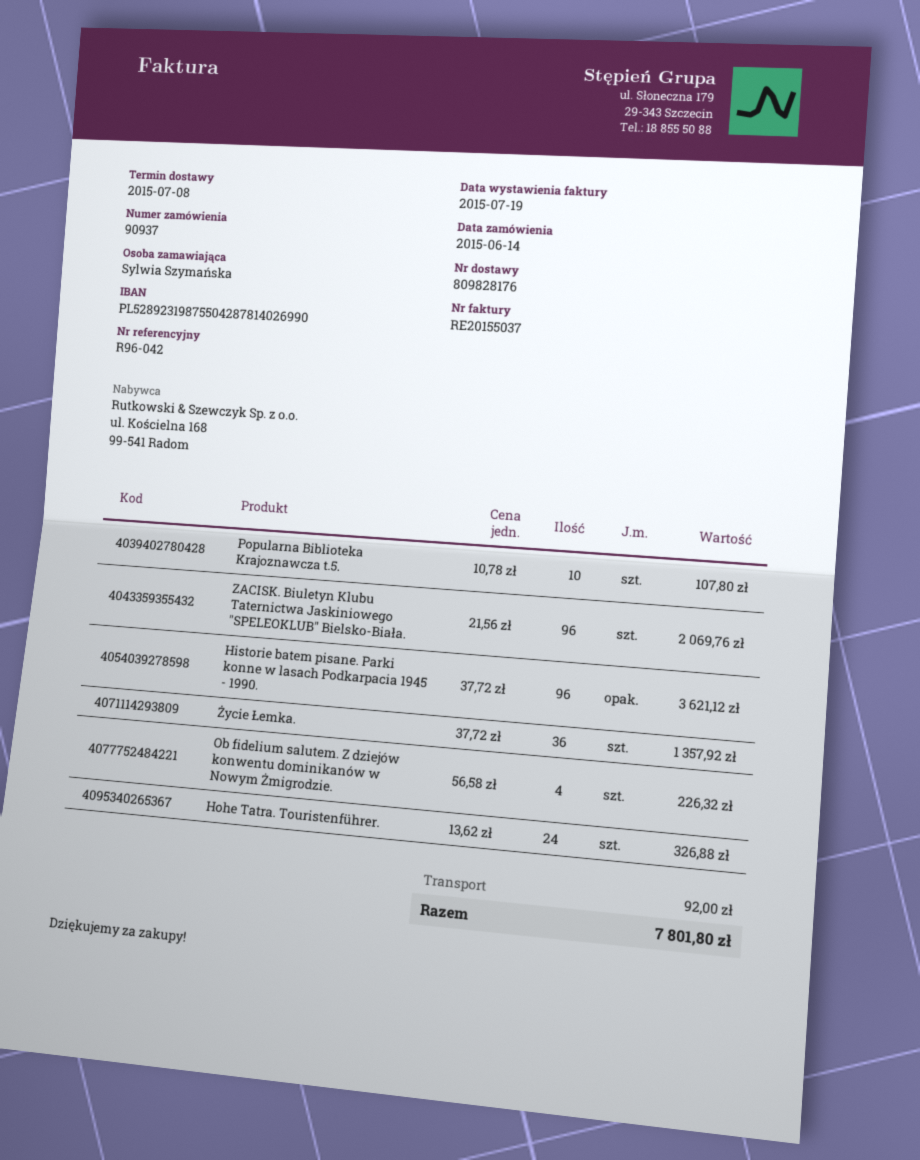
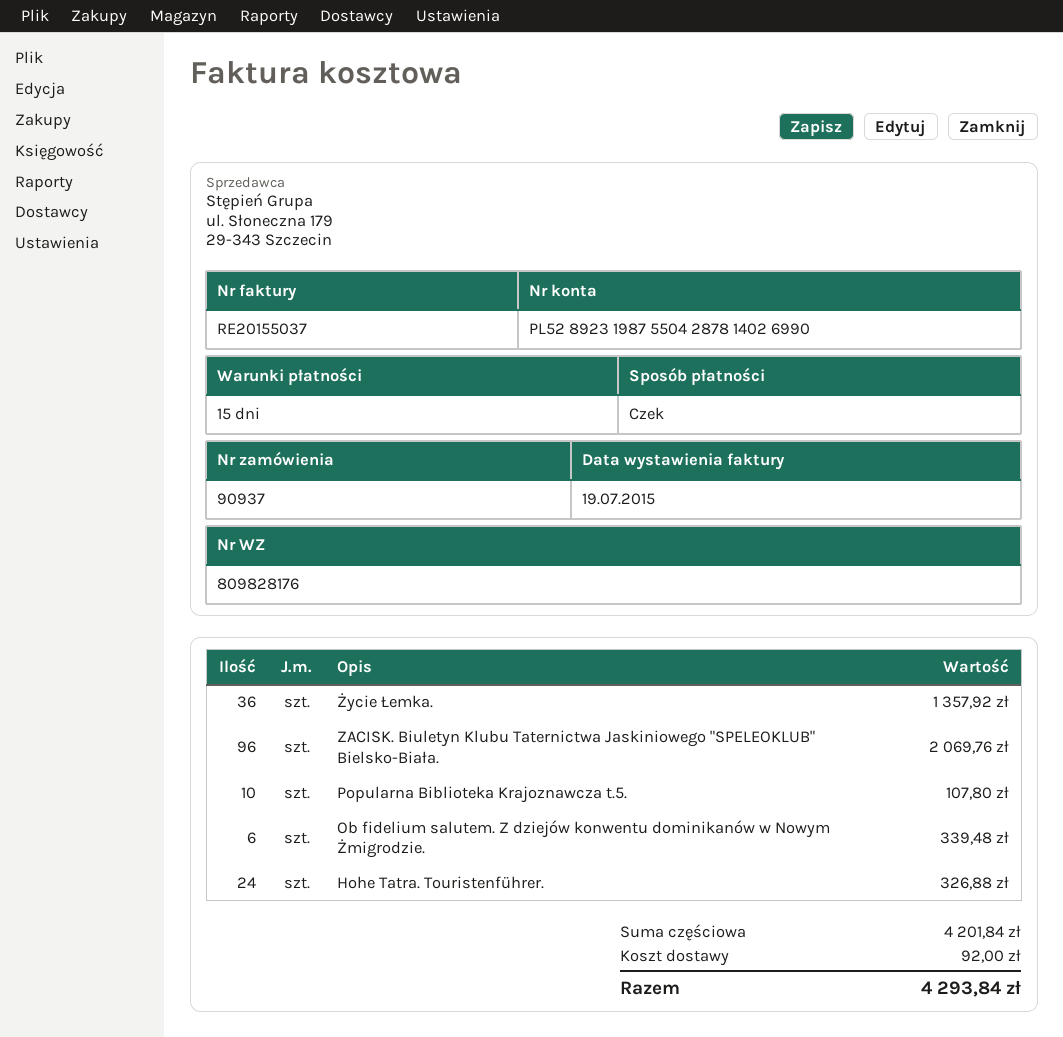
Historie batem pisane. Parki konne w lasach Podkarpacia 1945 - 1990.: 96 for 3621.12 -> none
Ob fidelium salutem. Z dziejów konwentu dominikanów w Nowym Żmigrodzie.: 4 for 226.32 -> 6 for 339.48
total: 7801.80 -> 4293.84

